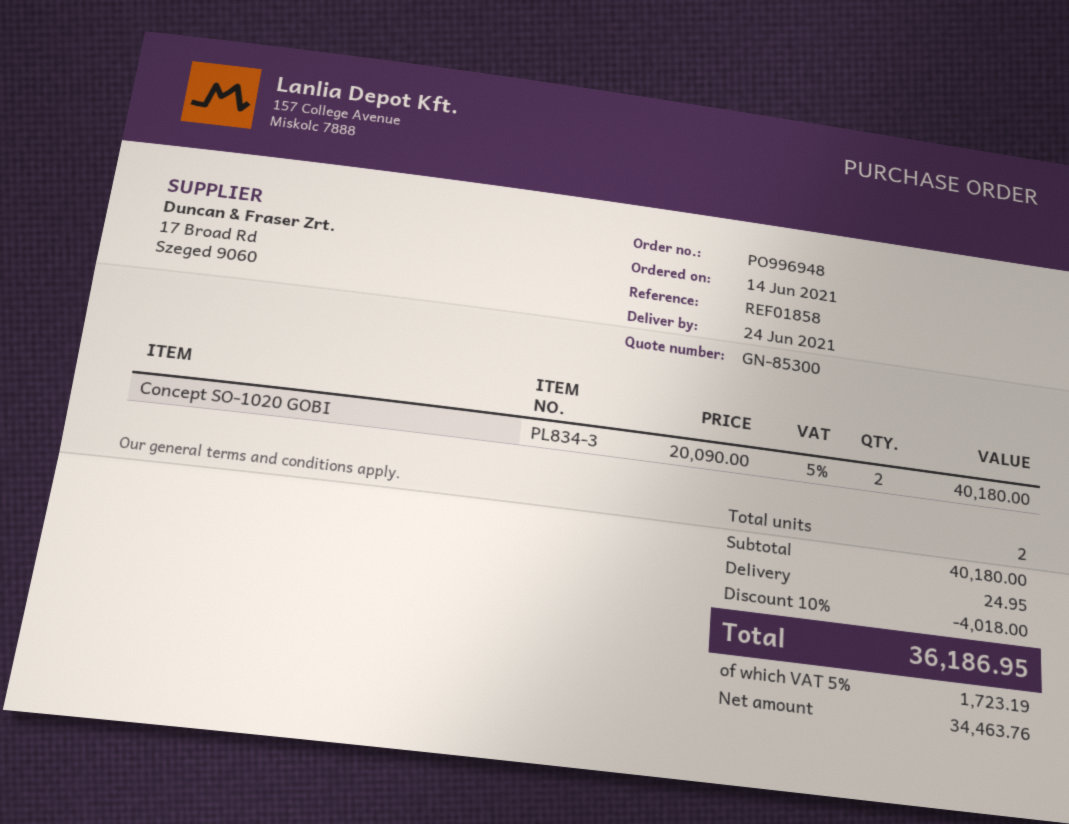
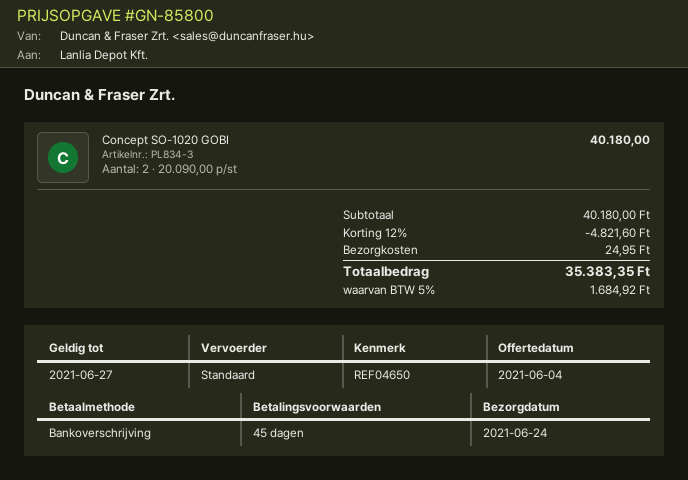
quote number: GN-85300 -> GN-85800
reference: REF01858 -> REF04650
discount: 10% = 4018.00 -> 12% = 4821.60
tax: 5% = 1723.19 -> 5% = 1684.92
total: 36186.95 -> 35383.35

